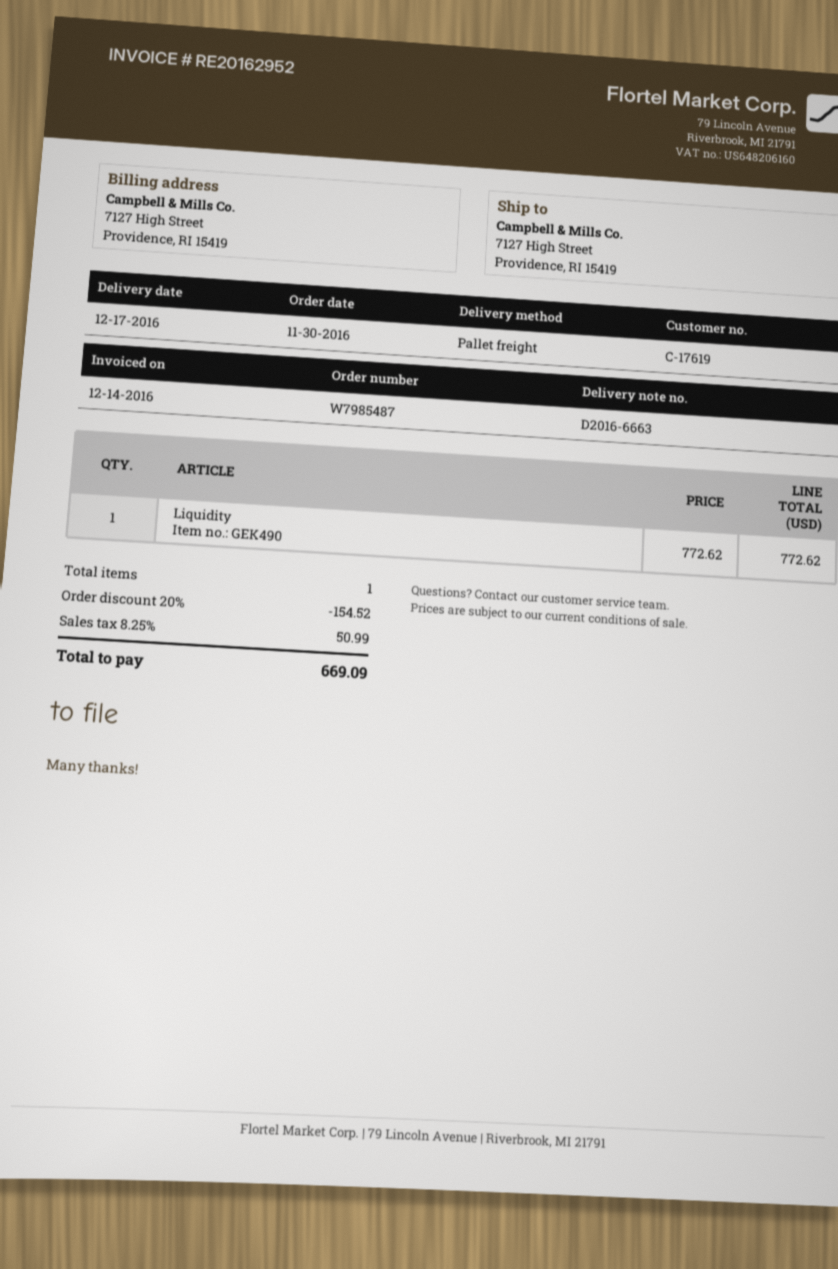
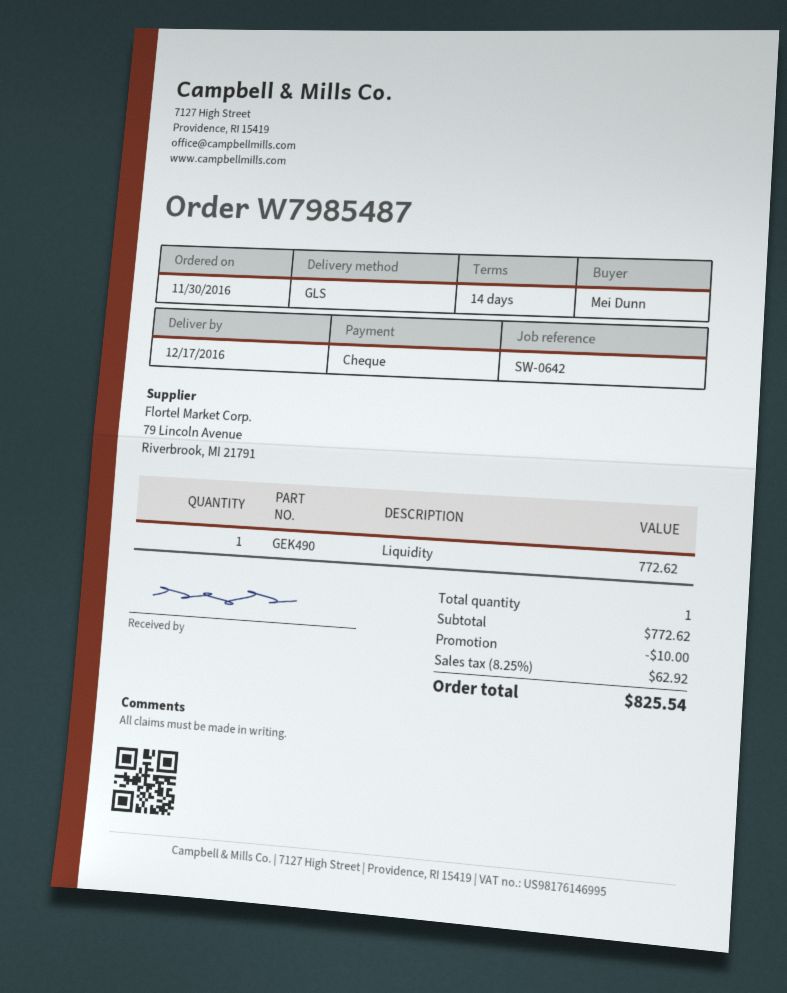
shipping method: pallet freight -> GLS
discount: 154.52 -> 10.00
tax: 8.25% = 50.99 -> 8.25% = 62.92
total: 669.09 -> 825.54

